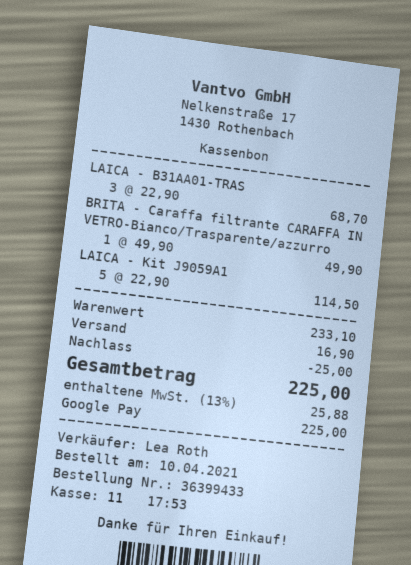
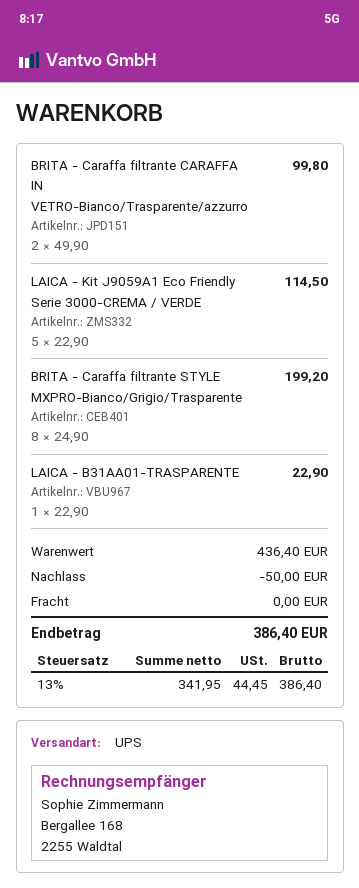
LAICA - B31AA01-TRAS: 3 x 22.90 = 68.70 -> 1 x 22.90 = 22.90
BRITA - Caraffa filtrante CARAFFA IN VETRO-Bianco/Trasparente/azzurro: 1 x 49.90 = 49.90 -> 2 x 49.90 = 99.80
BRITA - Caraffa filtrante STYLE MXPRO-Bianco/Grigio/Trasparente: none -> 8 x 24.90 = 199.20
subtotal: 233.10 -> 436.40
discount: 25.00 -> 50.00
shipping: 16.90 -> 0.00
tax: 13% = 25.88 -> 13% = 44.45
total: 225.00 -> 386.40

